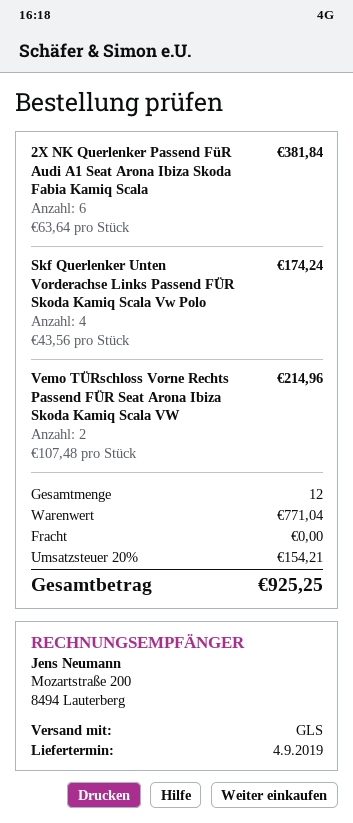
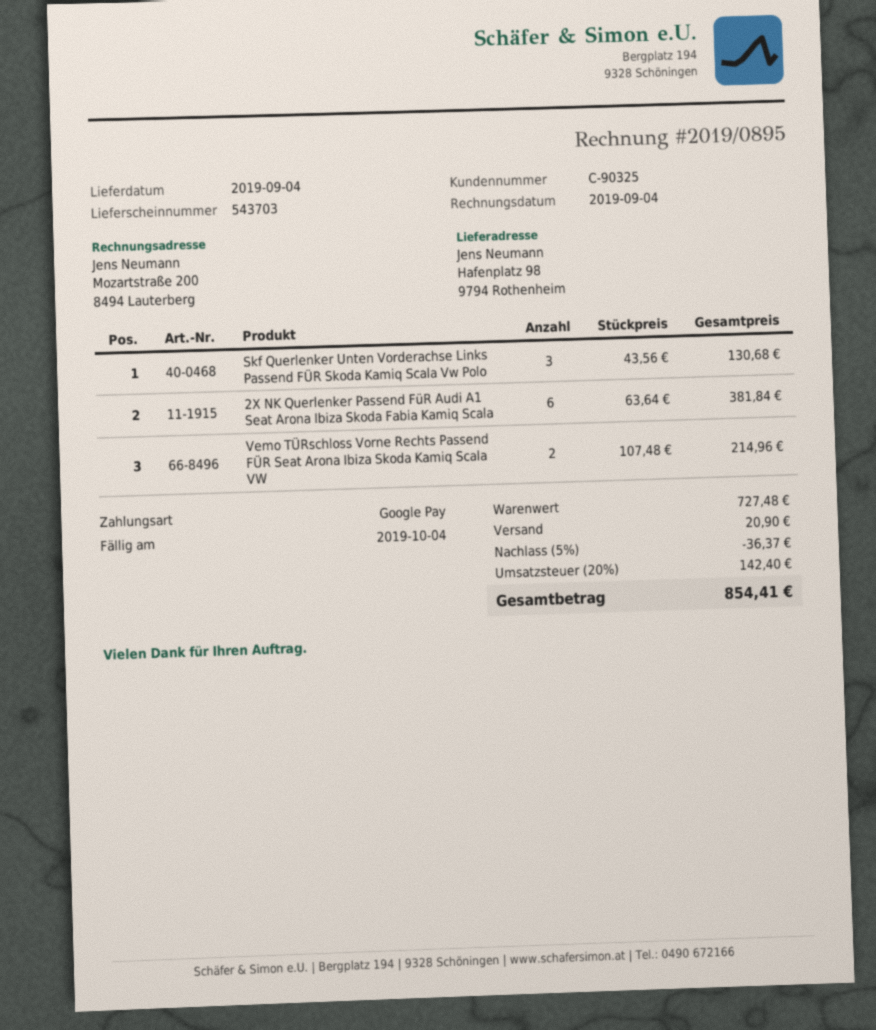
Skf Querlenker Unten Vorderachse Links Passend FÜR Skoda Kamiq Scala Vw Polo: 4 x 43.56 = 174.24 -> 3 x 43.56 = 130.68
subtotal: 771.04 -> 727.48
discount: none -> 5% = 36.37
shipping: 0.00 -> 20.90
tax: 20% = 154.21 -> 20% = 142.40
total: 925.25 -> 854.41

